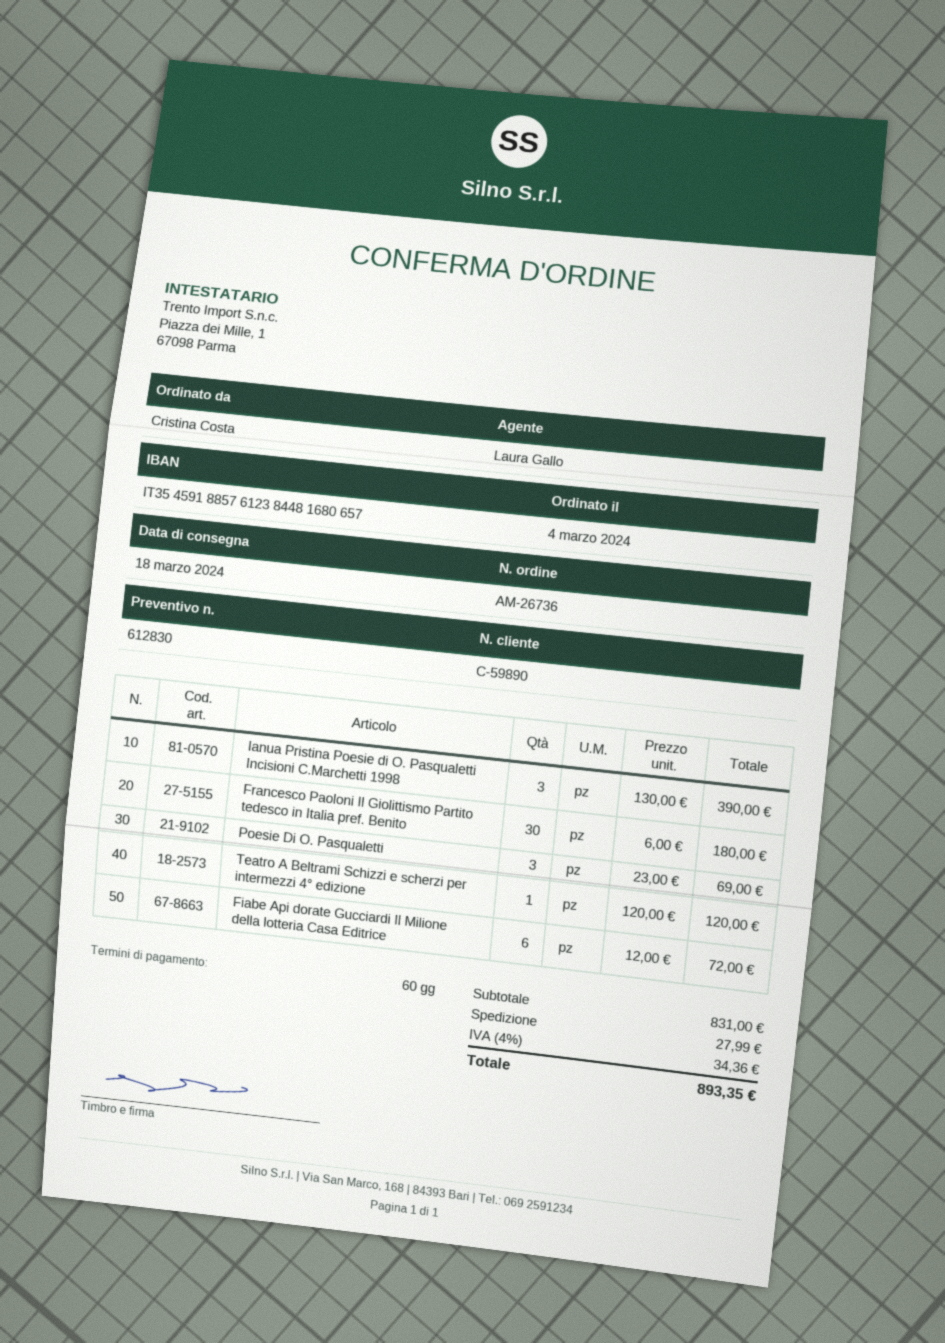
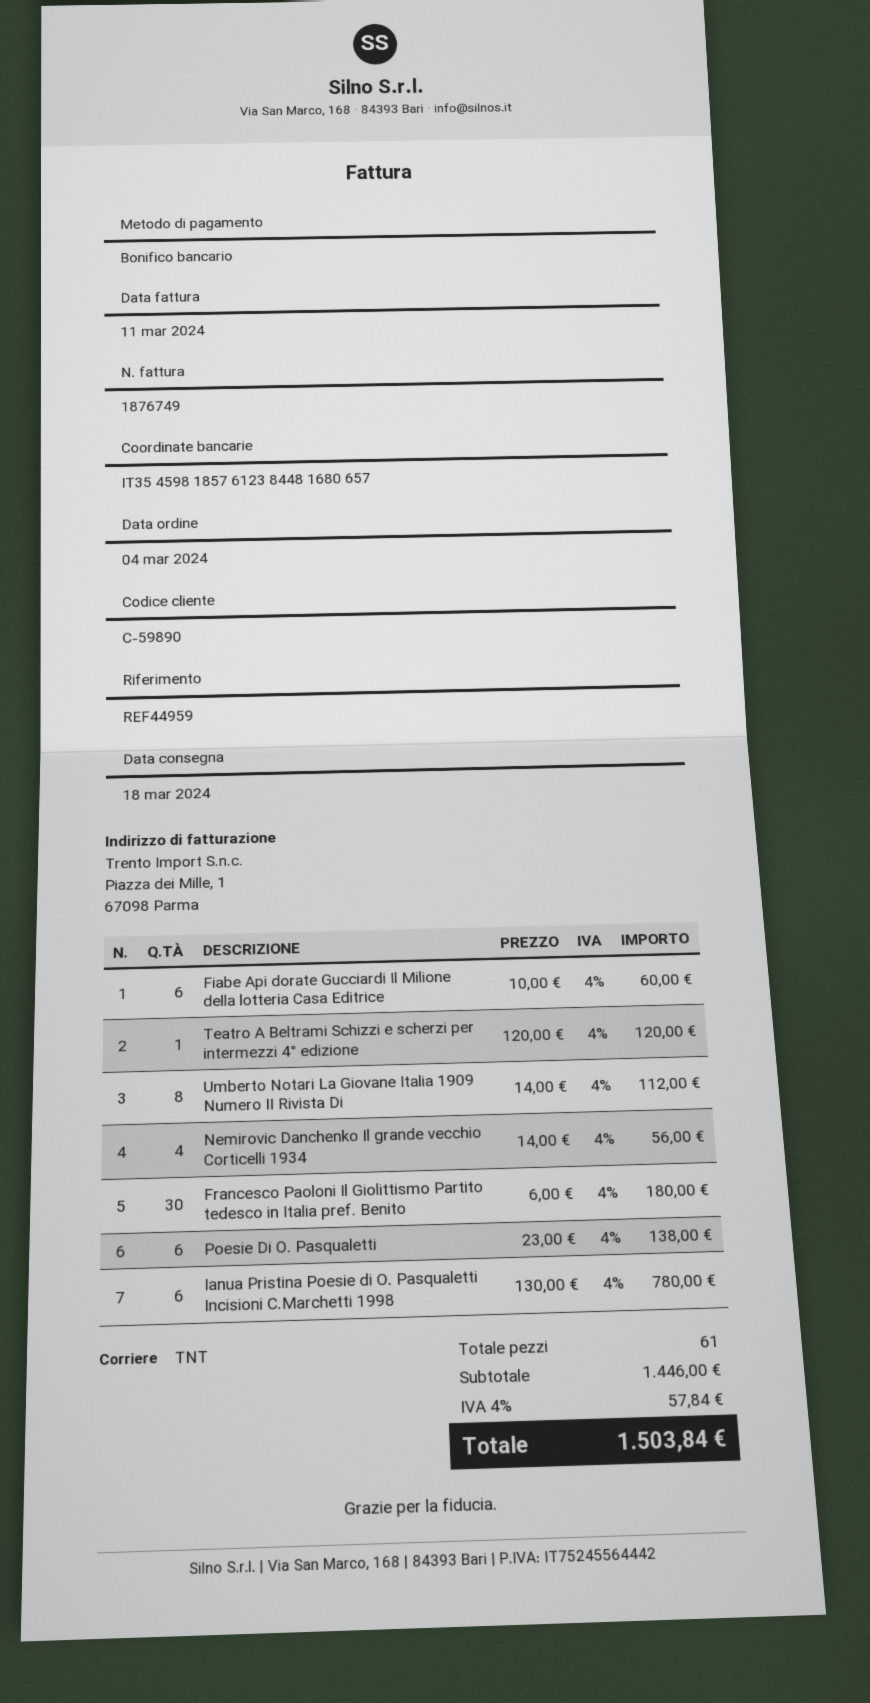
bank account: IT3545918857612384481680657 -> IT3545981857612384481680657
Ianua Pristina Poesie di O. Pasqualetti Incisioni C.Marchetti 1998: 3 x 130.00 = 390.00 -> 6 x 130.00 = 780.00
Poesie Di O. Pasqualetti: 3 x 23.00 = 69.00 -> 6 x 23.00 = 138.00
Fiabe Api dorate Gucciardi Il Milione della lotteria Casa Editrice: 6 x 12.00 = 72.00 -> 6 x 10.00 = 60.00
Umberto Notari La Giovane Italia 1909 Numero II Rivista Di: none -> 8 x 14.00 = 112.00
Nemirovic Danchenko Il grande vecchio Corticelli 1934: none -> 4 x 14.00 = 56.00
subtotal: 831.00 -> 1446.00
shipping: 27.99 -> none
tax: 4% = 34.36 -> 4% = 57.84
total: 893.35 -> 1503.84

